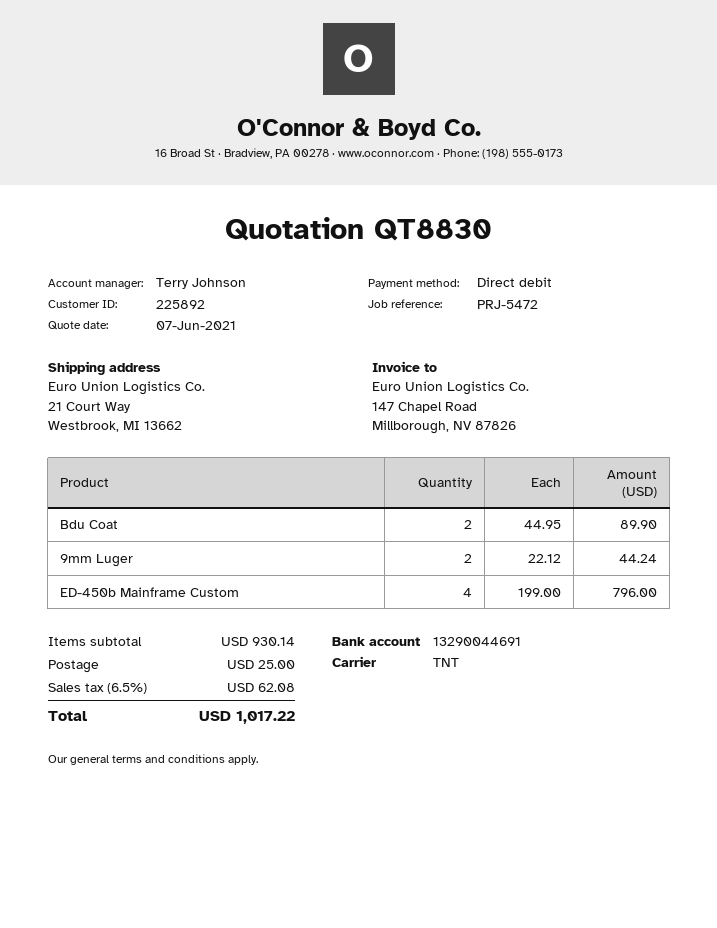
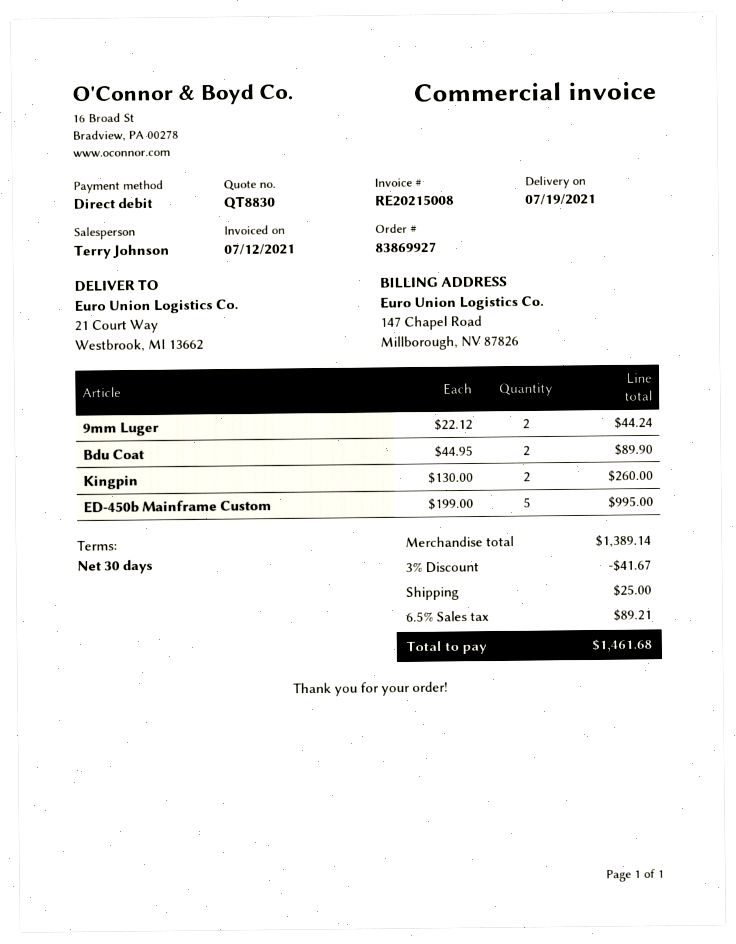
ED-450b Mainframe Custom: 4 x 199.00 = 796.00 -> 5 x 199.00 = 995.00
Kingpin: none -> 2 x 130.00 = 260.00
subtotal: 930.14 -> 1389.14
discount: none -> 3% = 41.67
tax: 6.5% = 62.08 -> 6.5% = 89.21
total: 1017.22 -> 1461.68

